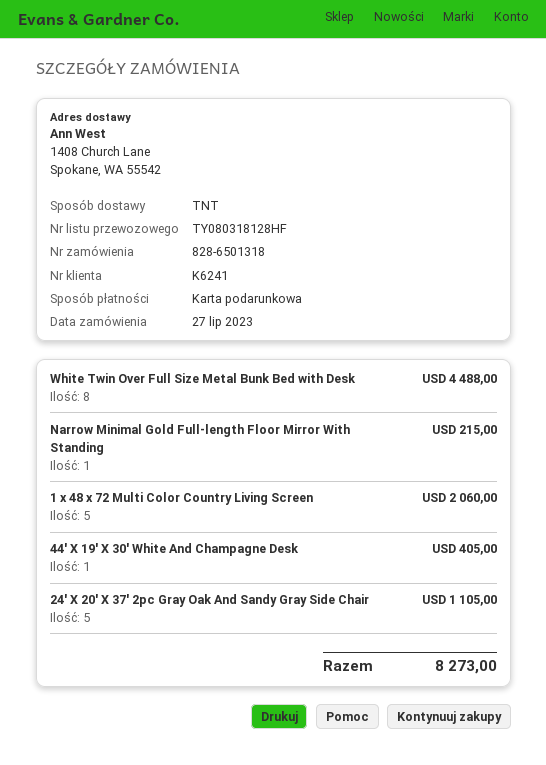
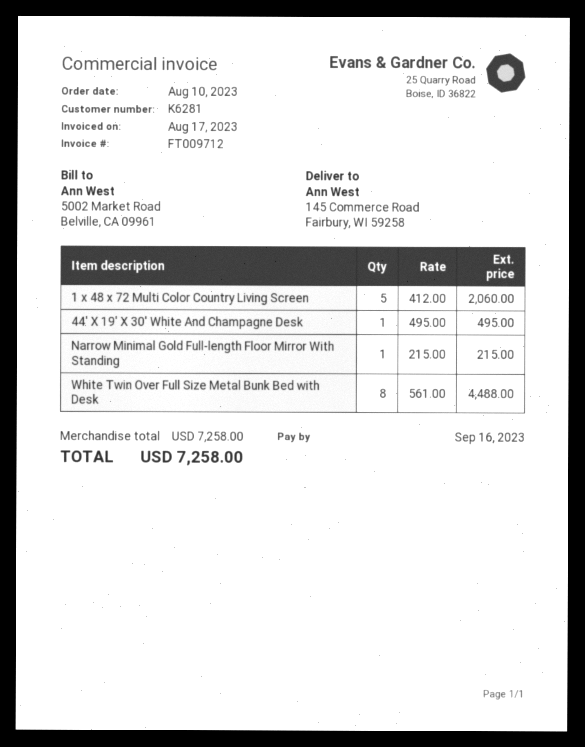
order date: 2023-07-27 -> 2023-08-10
customer number: K6241 -> K6281
ship to: 1408 Church Lane, Spokane, WA 55542 -> 145 Commerce Road, Fairbury, WI 59258
44' X 19' X 30' White And Champagne Desk: 1 for 405.00 -> 1 for 495.00
24' X 20' X 37' 2pc Gray Oak And Sandy Gray Side Chair: 5 for 1105.00 -> none
total: 8273.00 -> 7258.00

